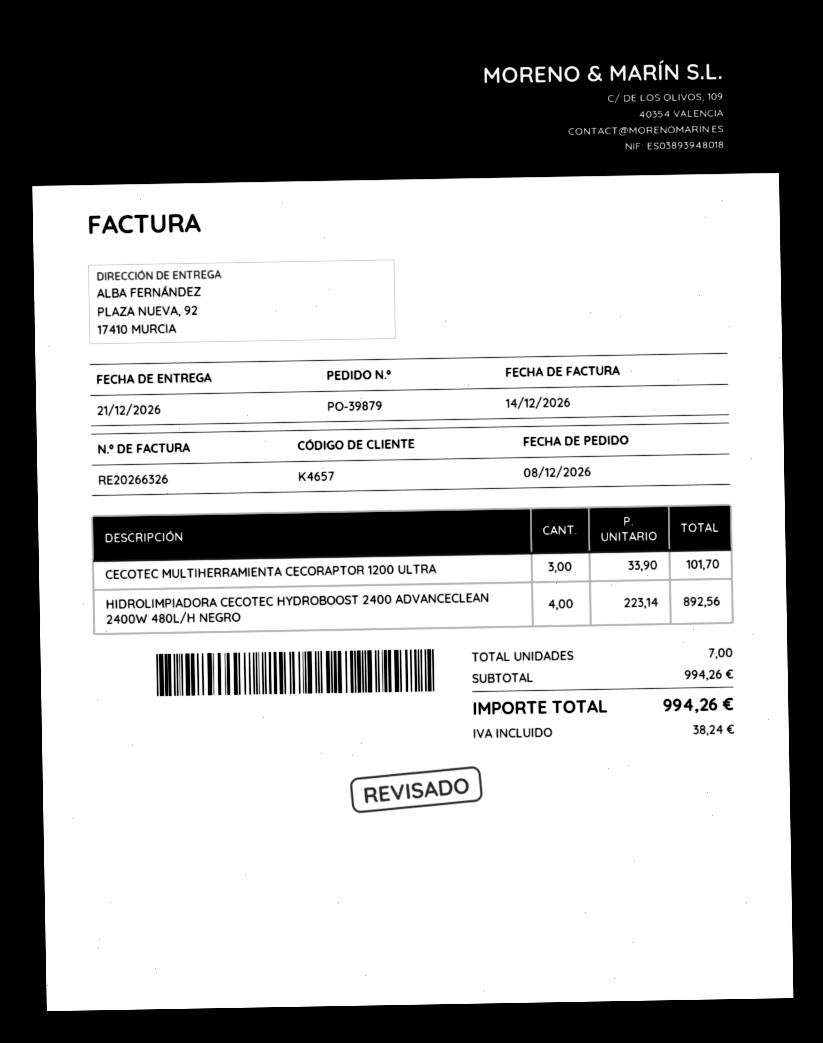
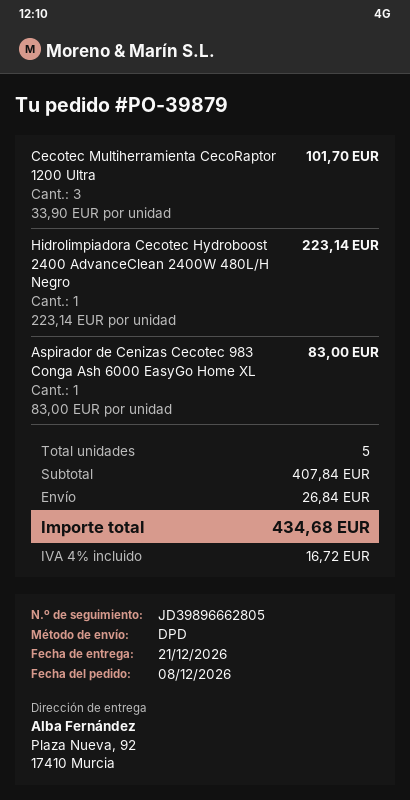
HIDROLIMPIADORA CECOTEC HYDROBOOST 2400 ADVANCECLEAN 2400W 480L/H NEGRO: 4 x 223.14 = 892.56 -> 1 x 223.14 = 223.14
Aspirador de Cenizas Cecotec 983 Conga Ash 6000 EasyGo Home XL: none -> 1 x 83.00 = 83.00
total quantity: 7 -> 5
subtotal: 994.26 -> 407.84
shipping: none -> 26.84
tax: 38.24 -> 16.72
total: 994.26 -> 434.68

